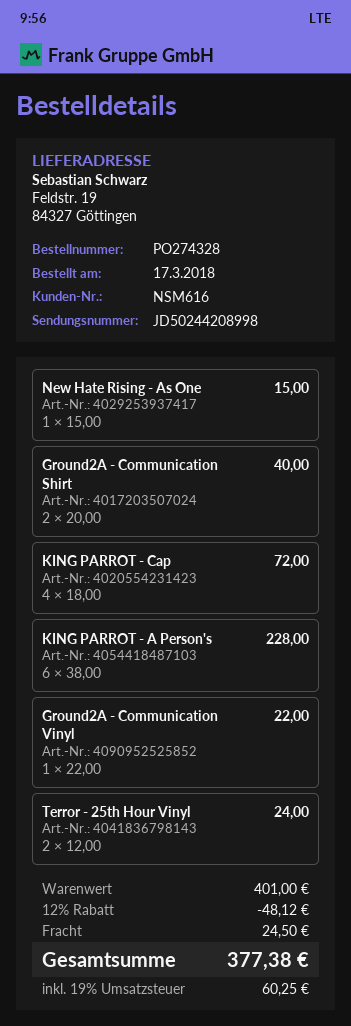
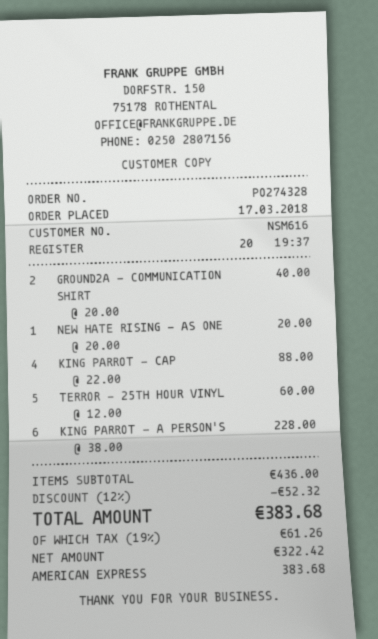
New Hate Rising - As One: 1 x 15.00 = 15.00 -> 1 x 20.00 = 20.00
KING PARROT - Cap: 4 x 18.00 = 72.00 -> 4 x 22.00 = 88.00
Ground2A - Communication Vinyl: 1 x 22.00 = 22.00 -> none
Terror - 25th Hour Vinyl: 2 x 12.00 = 24.00 -> 5 x 12.00 = 60.00
subtotal: 401.00 -> 436.00
discount: 12% = 48.12 -> 12% = 52.32
shipping: 24.50 -> none
tax: 19% = 60.25 -> 19% = 61.26
total: 377.38 -> 383.68

